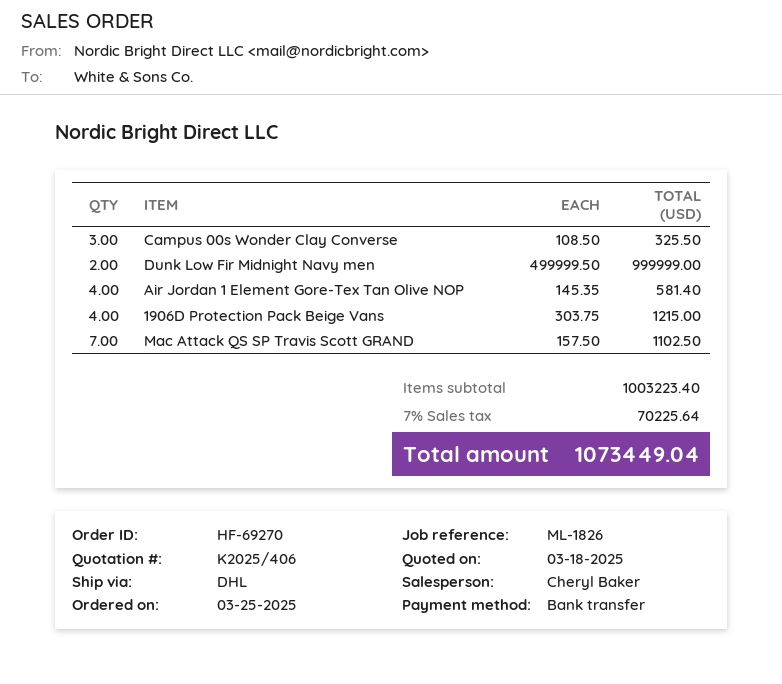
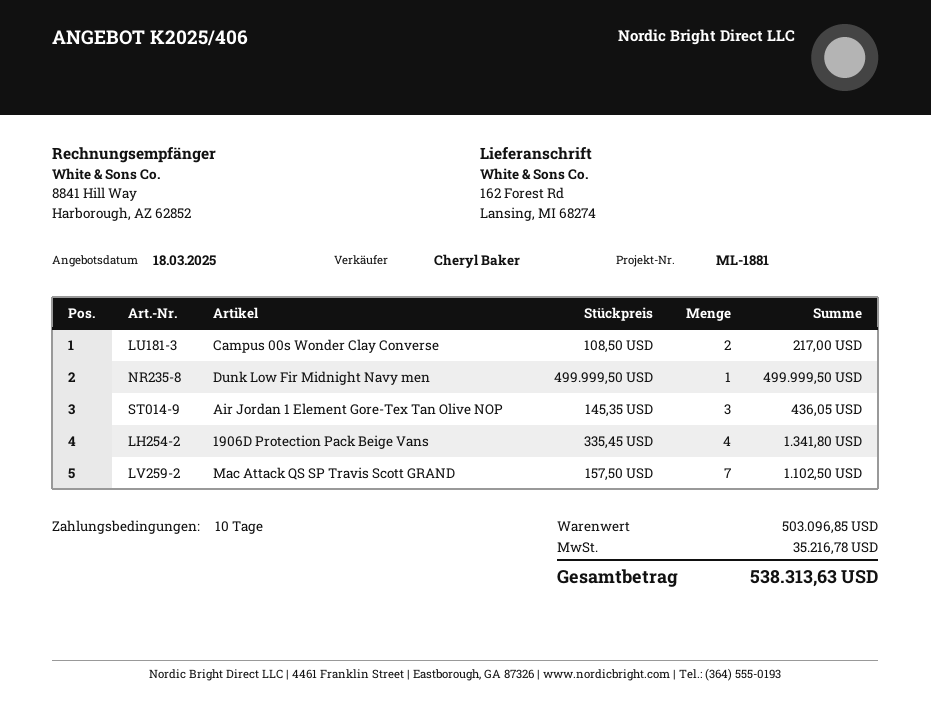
reference: ML-1826 -> ML-1881
Campus 00s Wonder Clay Converse: 3 x 108.50 = 325.50 -> 2 x 108.50 = 217.00
Dunk Low Fir Midnight Navy men: 2 x 499999.50 = 999999.00 -> 1 x 499999.50 = 499999.50
Air Jordan 1 Element Gore-Tex Tan Olive NOP: 4 x 145.35 = 581.40 -> 3 x 145.35 = 436.05
1906D Protection Pack Beige Vans: 4 x 303.75 = 1215.00 -> 4 x 335.45 = 1341.80
subtotal: 1003223.40 -> 503096.85
tax: 70225.64 -> 35216.78
total: 1073449.04 -> 538313.63

